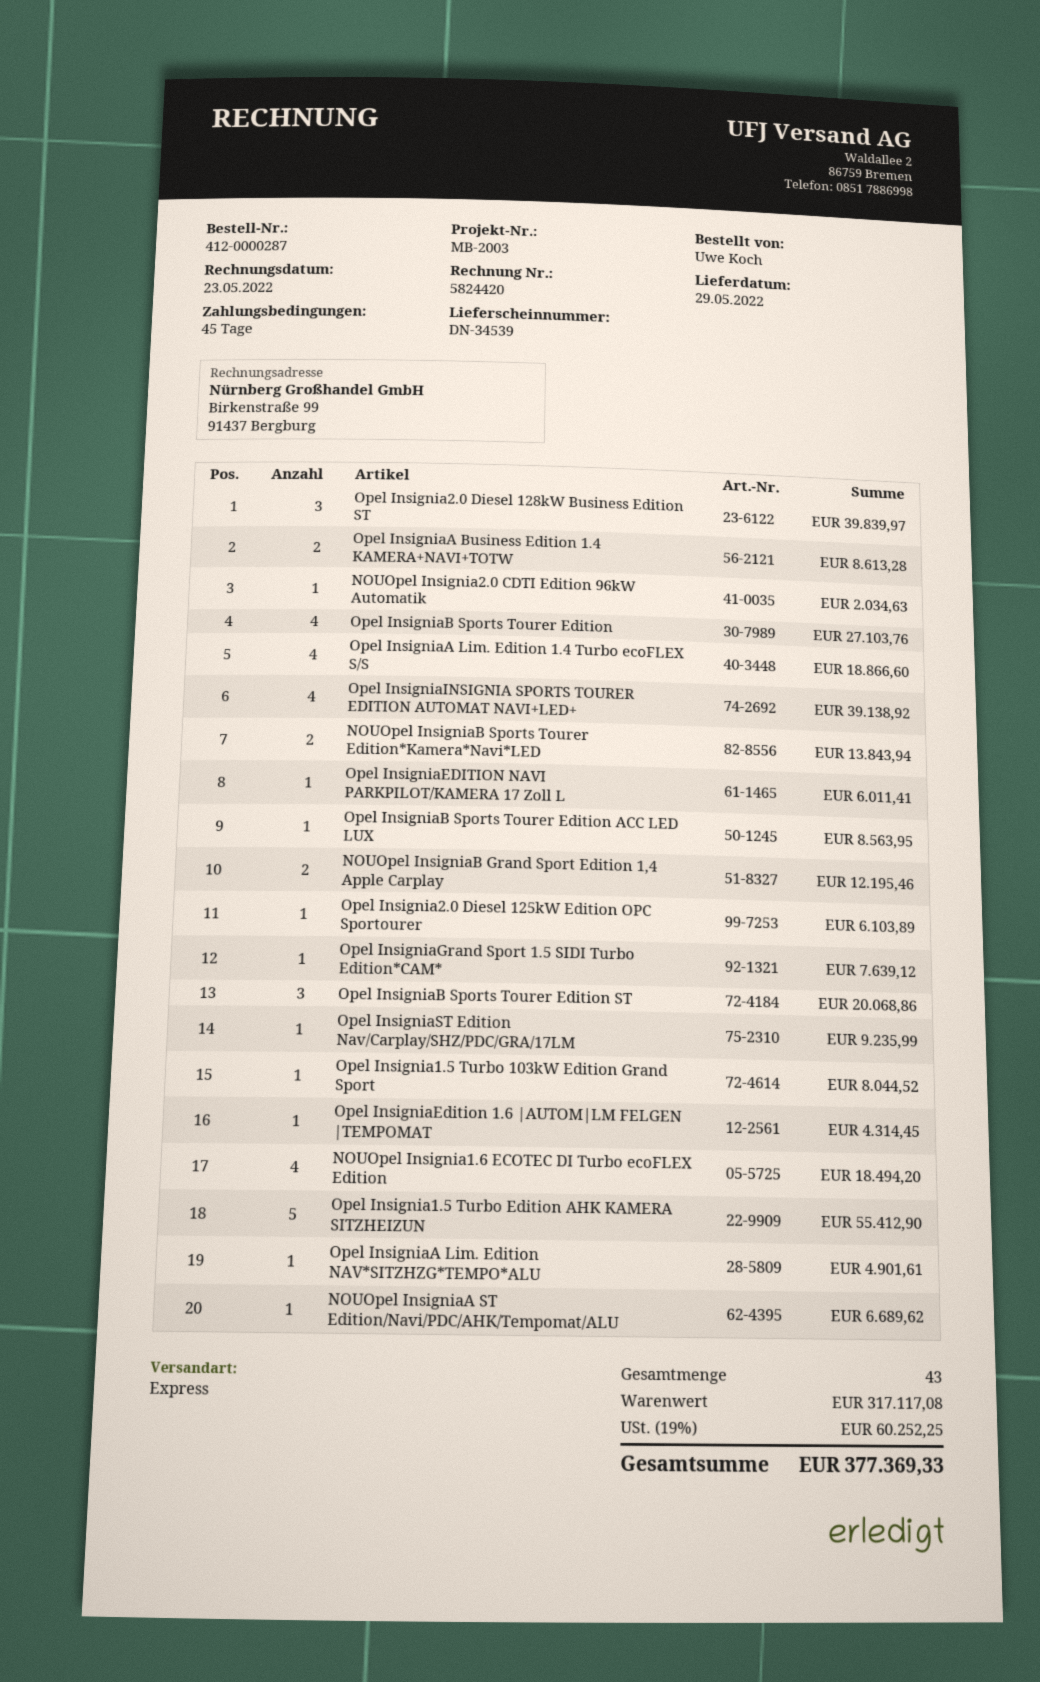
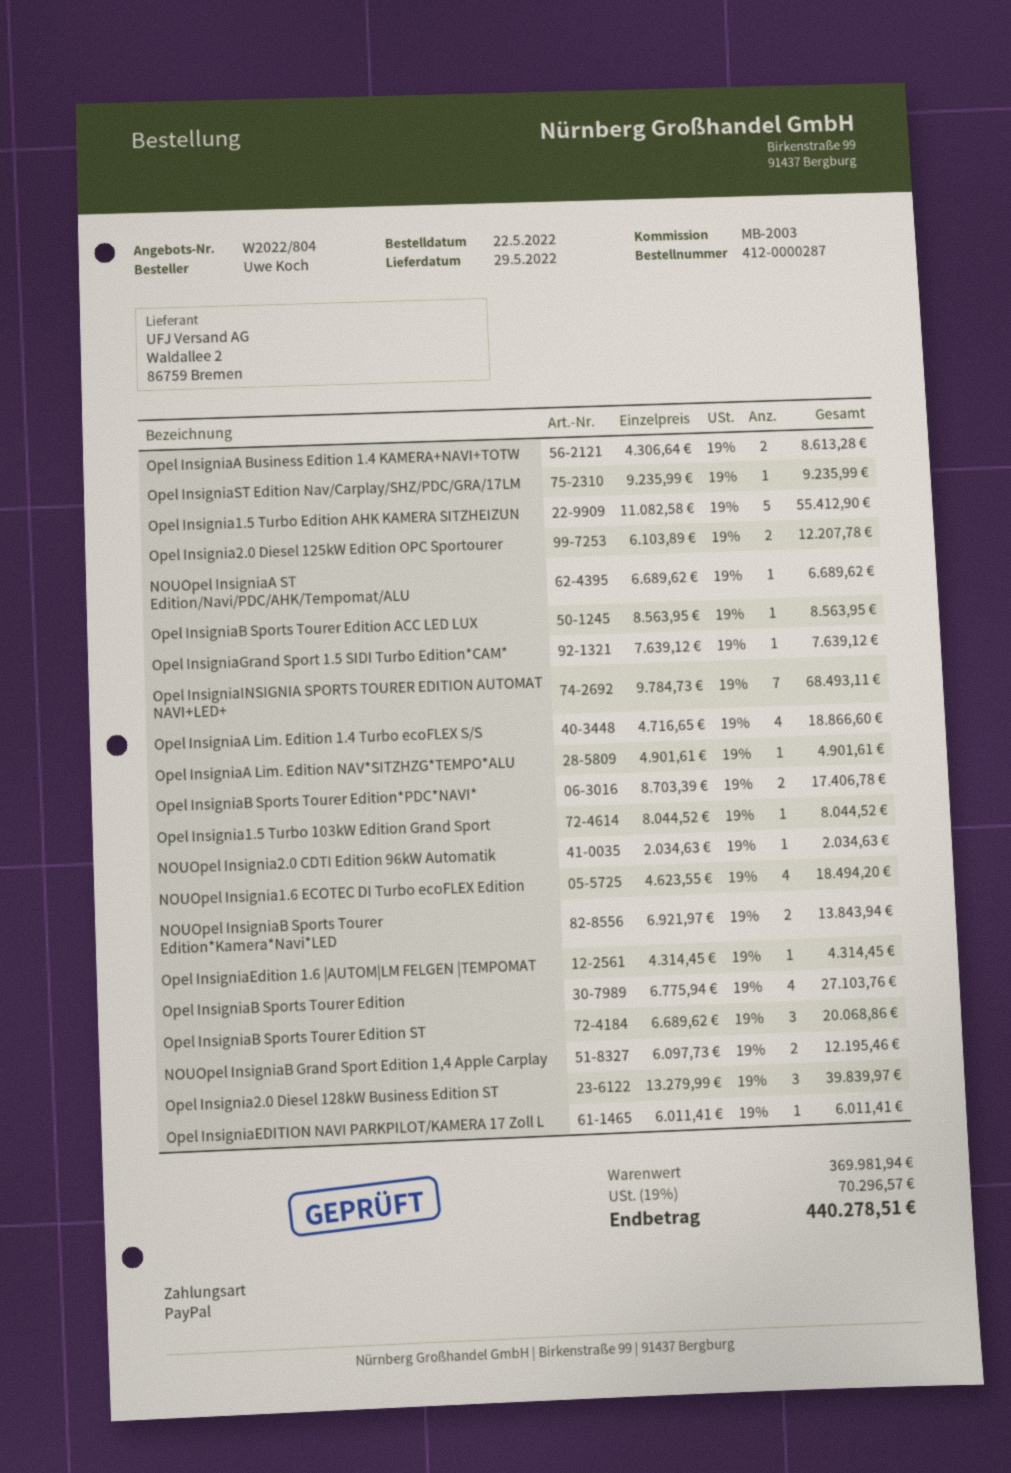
Opel InsigniaINSIGNIA SPORTS TOURER EDITION AUTOMAT NAVI+LED+: 4 for 39138.92 -> 7 for 68493.11
Opel Insignia2.0 Diesel 125kW Edition OPC Sportourer: 1 for 6103.89 -> 2 for 12207.78
Opel InsigniaB Sports Tourer Edition*PDC*NAVI*: none -> 2 for 17406.78
subtotal: 317117.08 -> 369981.94
tax: 19% = 60252.25 -> 19% = 70296.57
total: 377369.33 -> 440278.51

